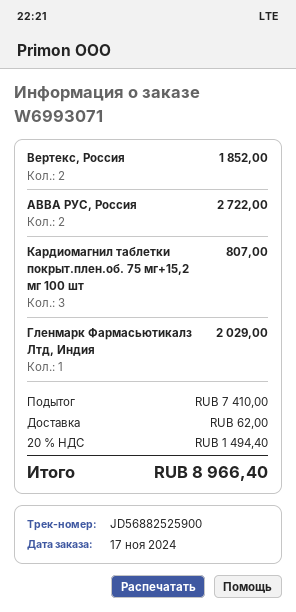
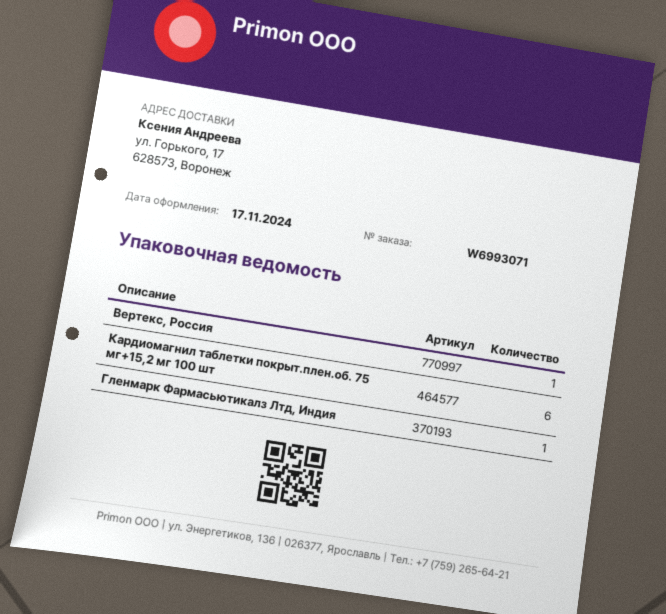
Вертекс, Россия: 2 -> 1
АВВА РУС, Россия: 2 -> none
Кардиомагнил таблетки покрыт.плен.об. 75 мг+15,2 мг 100 шт: 3 -> 6

